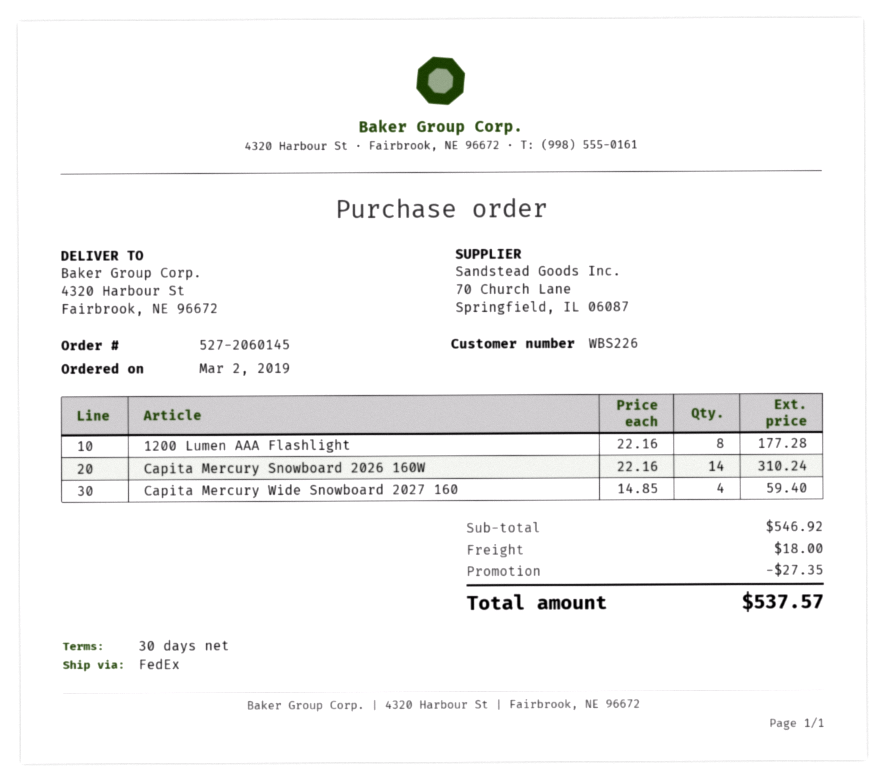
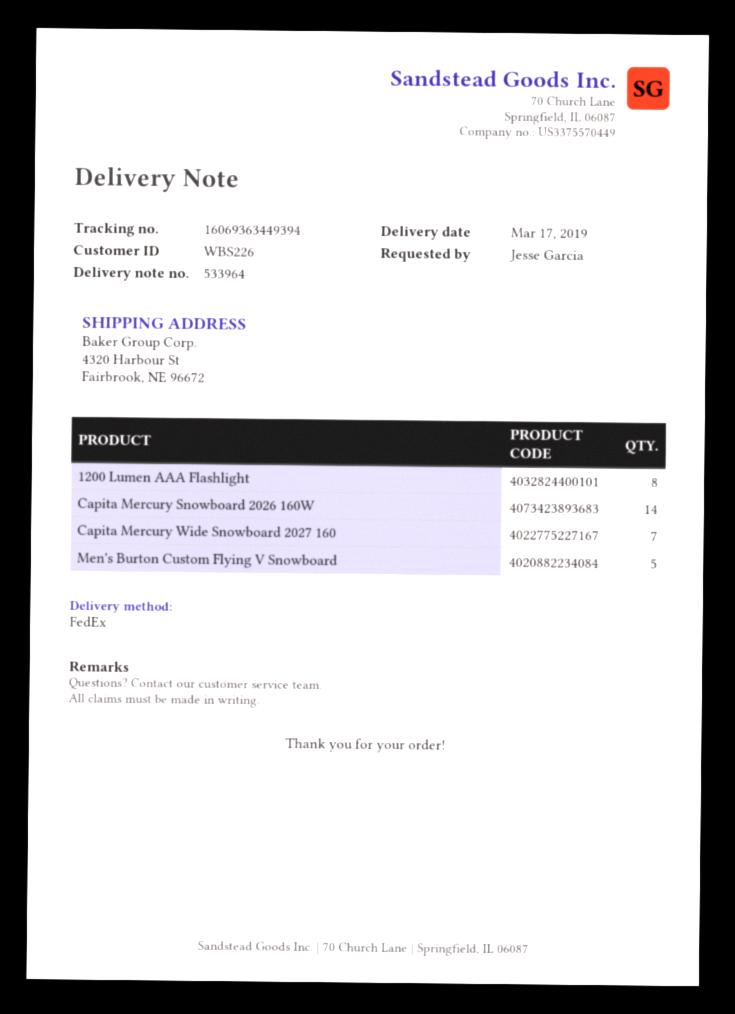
Capita Mercury Wide Snowboard 2027 160: 4 -> 7
Men's Burton Custom Flying V Snowboard: none -> 5

